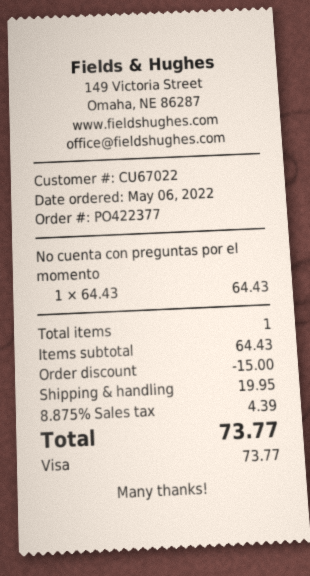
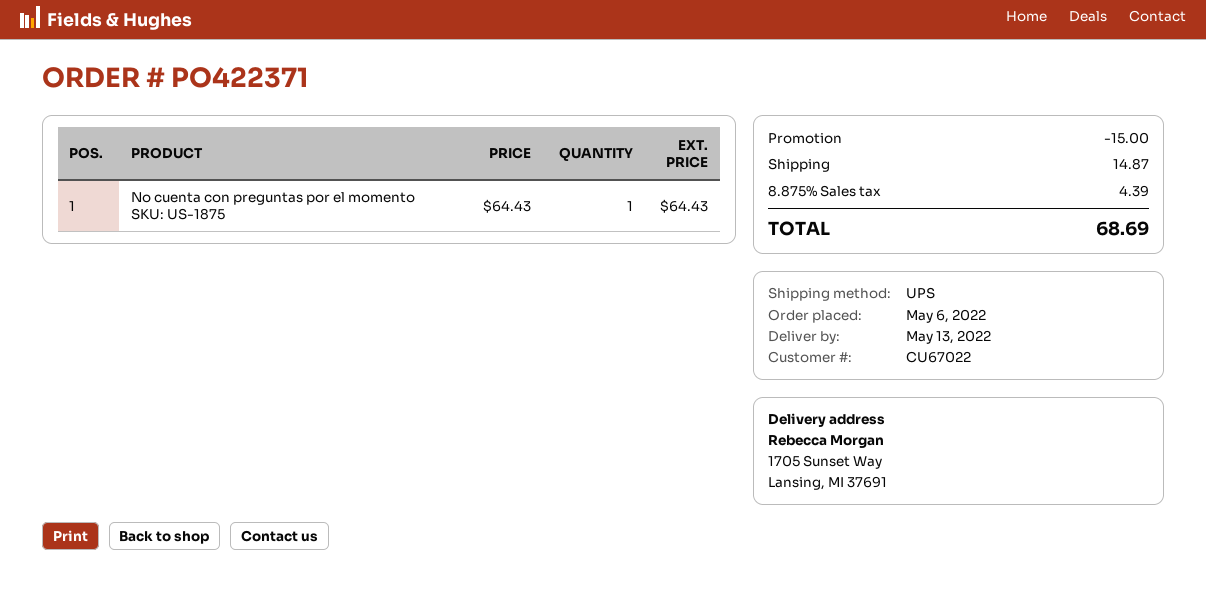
order number: PO422377 -> PO422371
shipping: 19.95 -> 14.87
total: 73.77 -> 68.69

